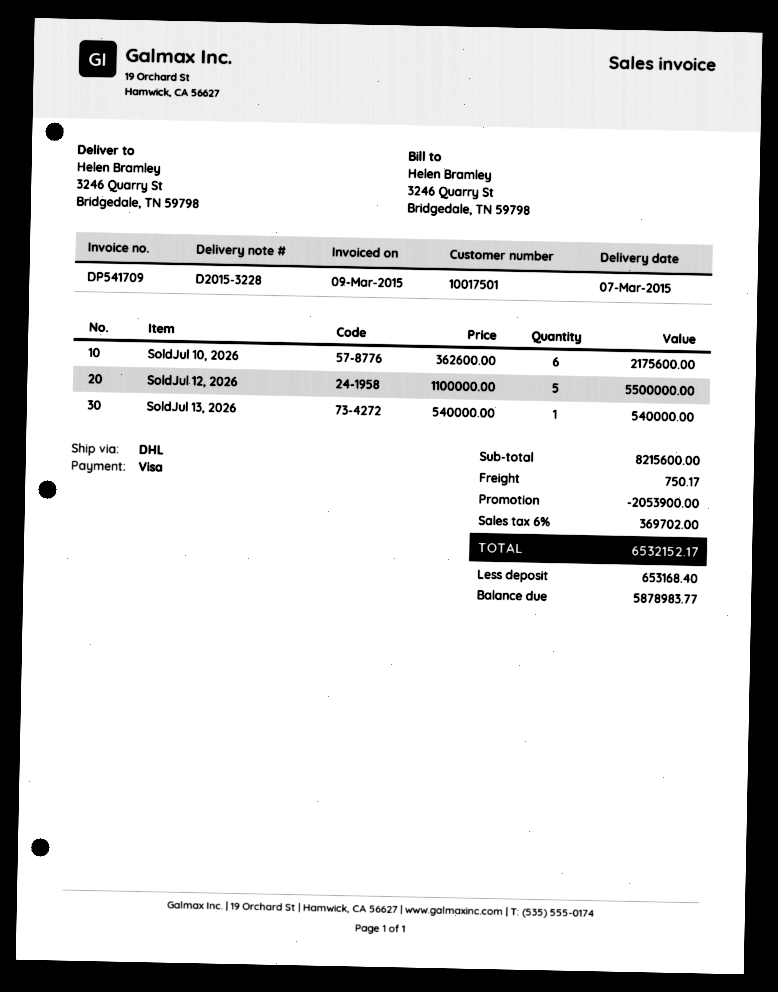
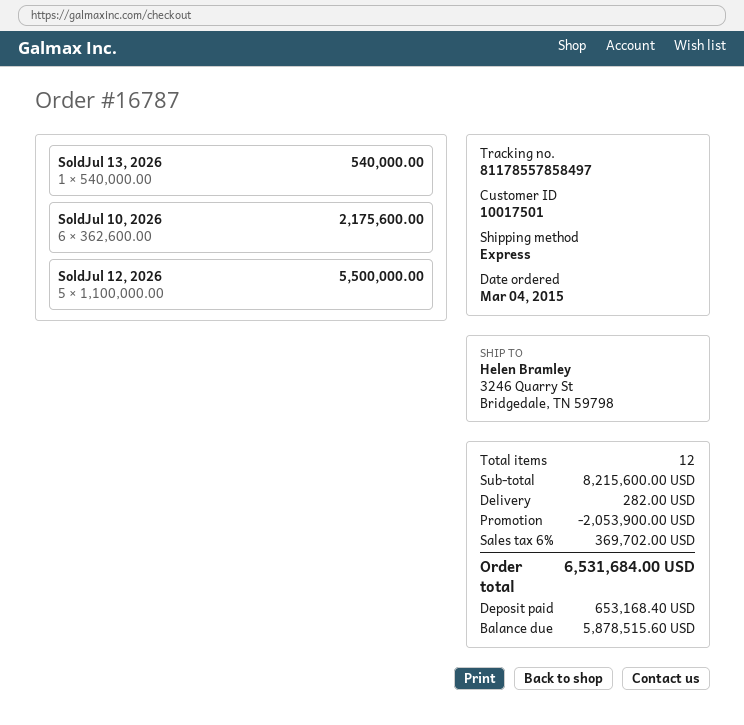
shipping method: DHL -> express
shipping: 750.17 -> 282.00
total: 6532152.17 -> 6531684.00
balance: 5878983.77 -> 5878515.60

